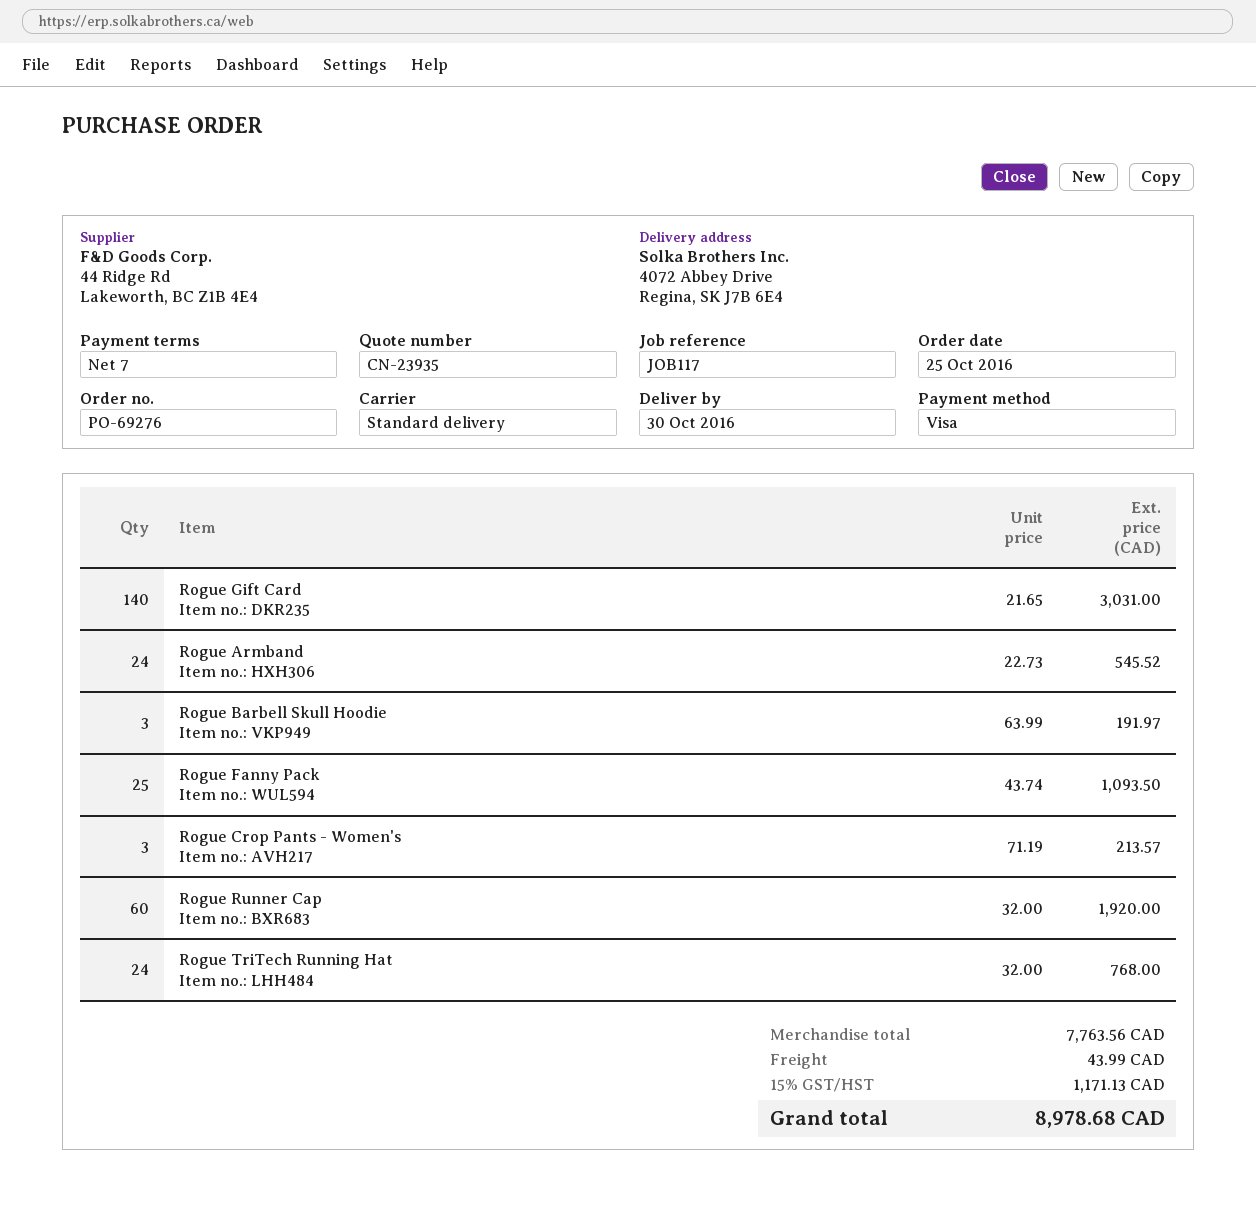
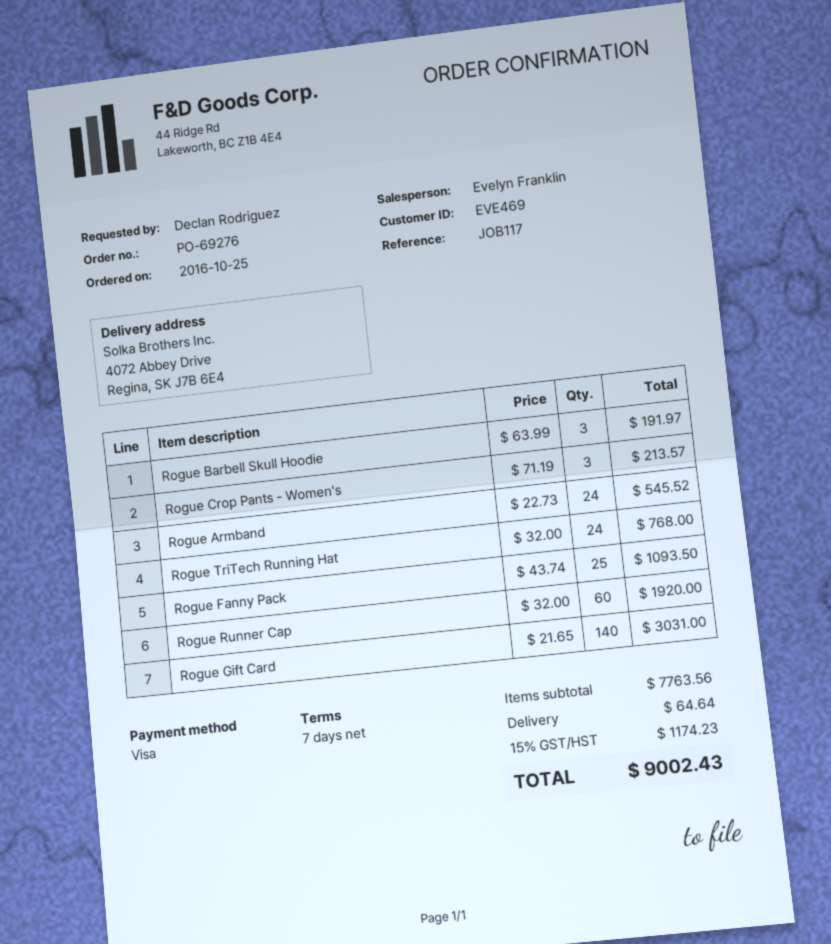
shipping: 43.99 -> 64.64
tax: 15% = 1171.13 -> 15% = 1174.23
total: 8978.68 -> 9002.43

